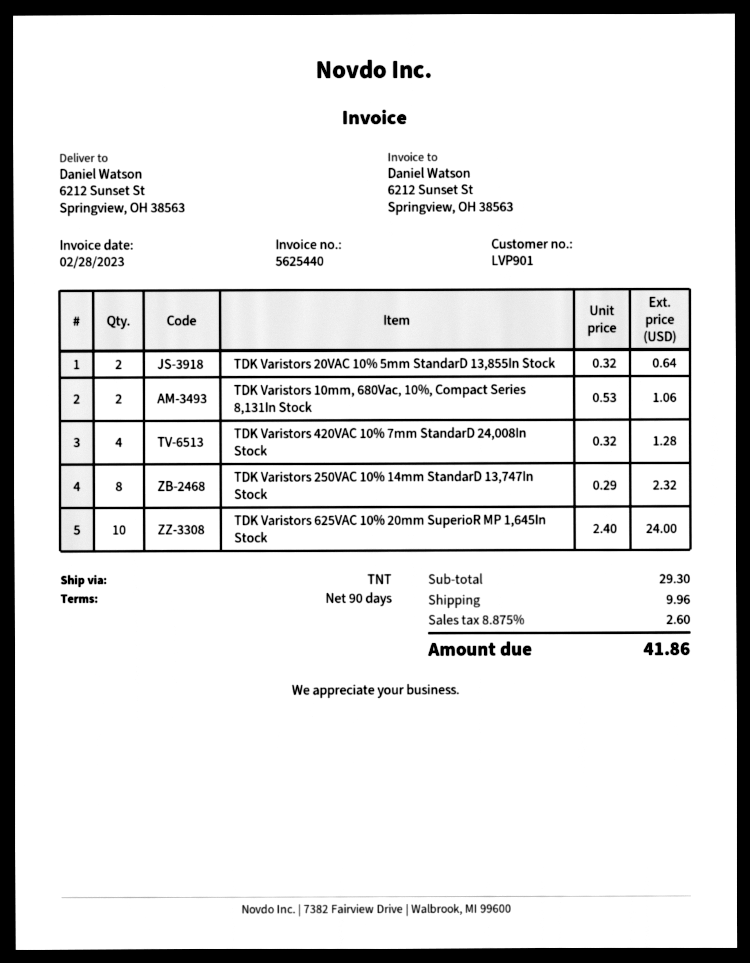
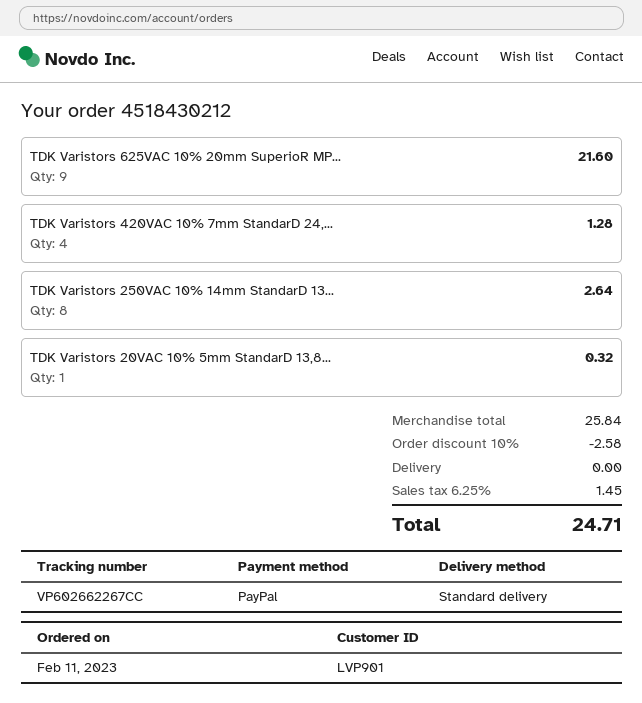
shipping method: TNT -> standard
TDK Varistors 20VAC 10% 5mm StandarD 13,855In Stock: 2 for 0.64 -> 1 for 0.32
TDK Varistors 10mm, 680Vac, 10%, Compact Series 8,131In Stock: 2 for 1.06 -> none
TDK Varistors 250VAC 10% 14mm StandarD 13,747In Stock: 8 for 2.32 -> 8 for 2.64
TDK Varistors 625VAC 10% 20mm SuperioR MP 1,645In Stock: 10 for 24.00 -> 9 for 21.60
subtotal: 29.30 -> 25.84
discount: none -> 10% = 2.58
shipping: 9.96 -> 0.00
tax: 8.875% = 2.60 -> 6.25% = 1.45
total: 41.86 -> 24.71

